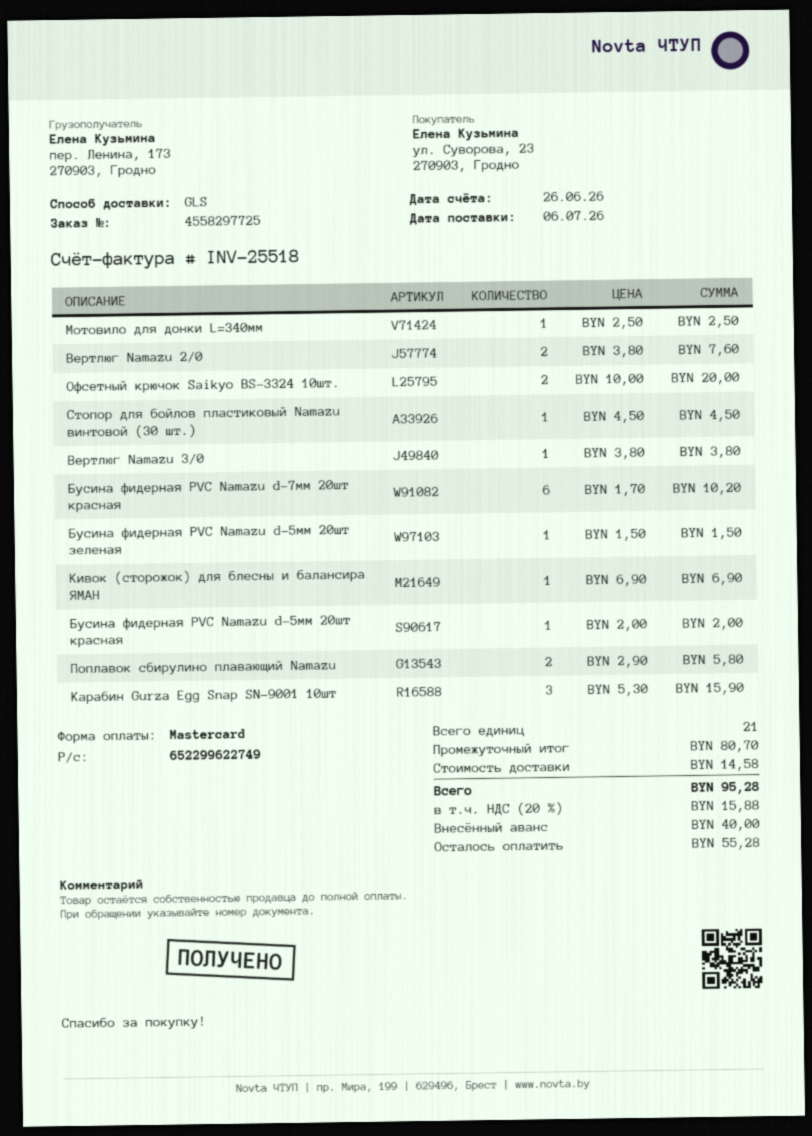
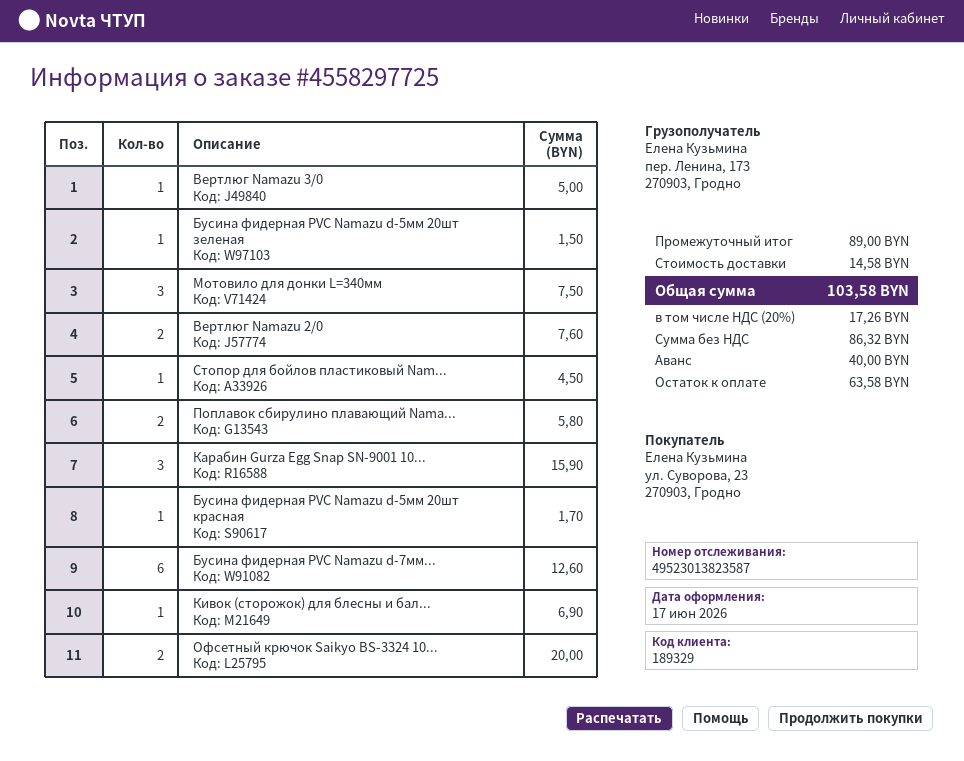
Мотовило для донки L=340мм: 1 for 2.50 -> 3 for 7.50
Вертлюг Namazu 3/0: 1 for 3.80 -> 1 for 5.00
Бусина фидерная PVC Namazu d-7мм 20шт красная: 6 for 10.20 -> 6 for 12.60
Бусина фидерная PVC Namazu d-5мм 20шт красная: 1 for 2.00 -> 1 for 1.70
subtotal: 80.70 -> 89.00
tax: 20% = 15.88 -> 20% = 17.26
total: 95.28 -> 103.58
balance: 55.28 -> 63.58

